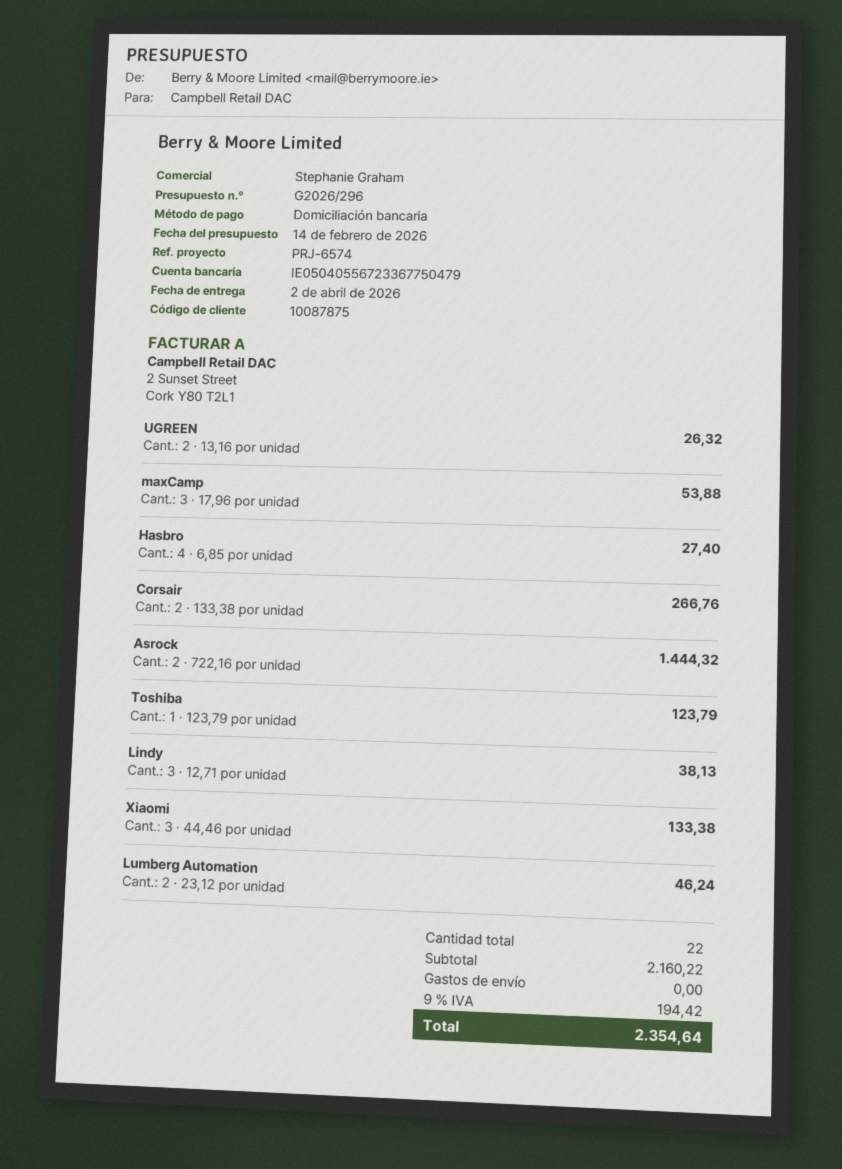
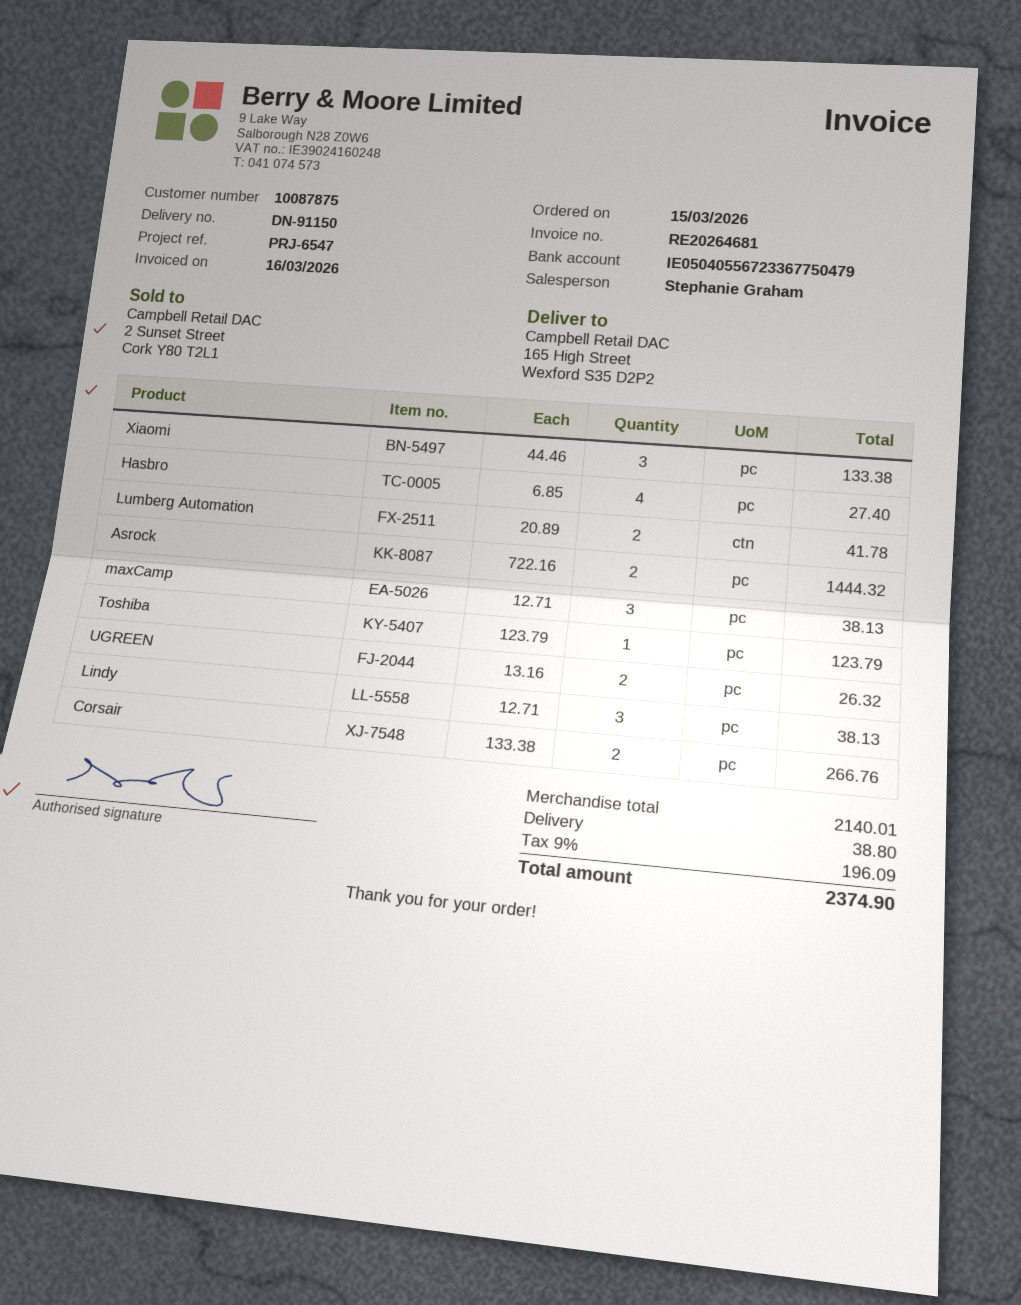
reference: PRJ-6574 -> PRJ-6547
maxCamp: 3 x 17.96 = 53.88 -> 3 x 12.71 = 38.13
Lumberg Automation: 2 x 23.12 = 46.24 -> 2 x 20.89 = 41.78
subtotal: 2160.22 -> 2140.01
shipping: 0.00 -> 38.80
tax: 9% = 194.42 -> 9% = 196.09
total: 2354.64 -> 2374.90

